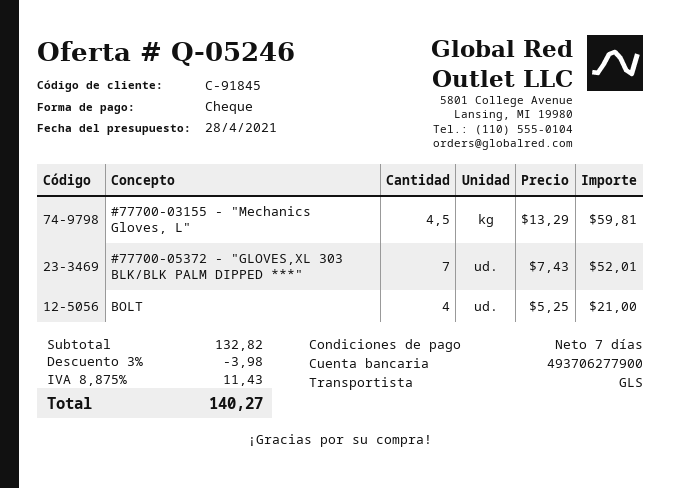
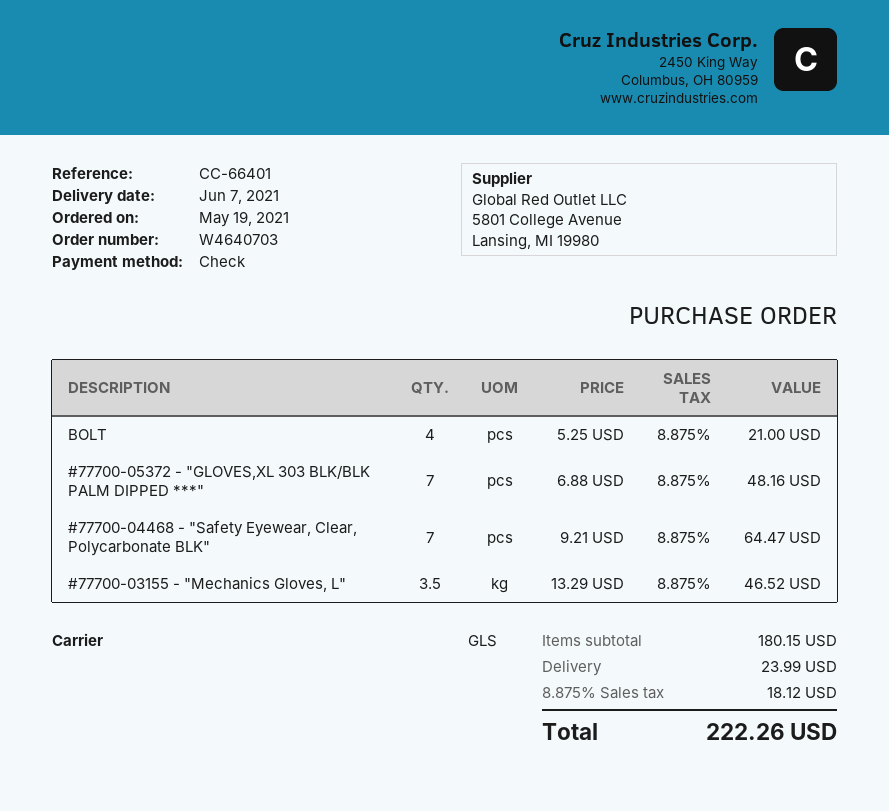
#77700-03155 - "Mechanics Gloves, L": 4.5 x 13.29 = 59.81 -> 3.5 x 13.29 = 46.52
#77700-05372 - "GLOVES,XL 303 BLK/BLK PALM DIPPED ***": 7 x 7.43 = 52.01 -> 7 x 6.88 = 48.16
#77700-04468 - "Safety Eyewear, Clear, Polycarbonate BLK": none -> 7 x 9.21 = 64.47
subtotal: 132.82 -> 180.15
discount: 3% = 3.98 -> none
shipping: none -> 23.99
tax: 8.875% = 11.43 -> 8.875% = 18.12
total: 140.27 -> 222.26

